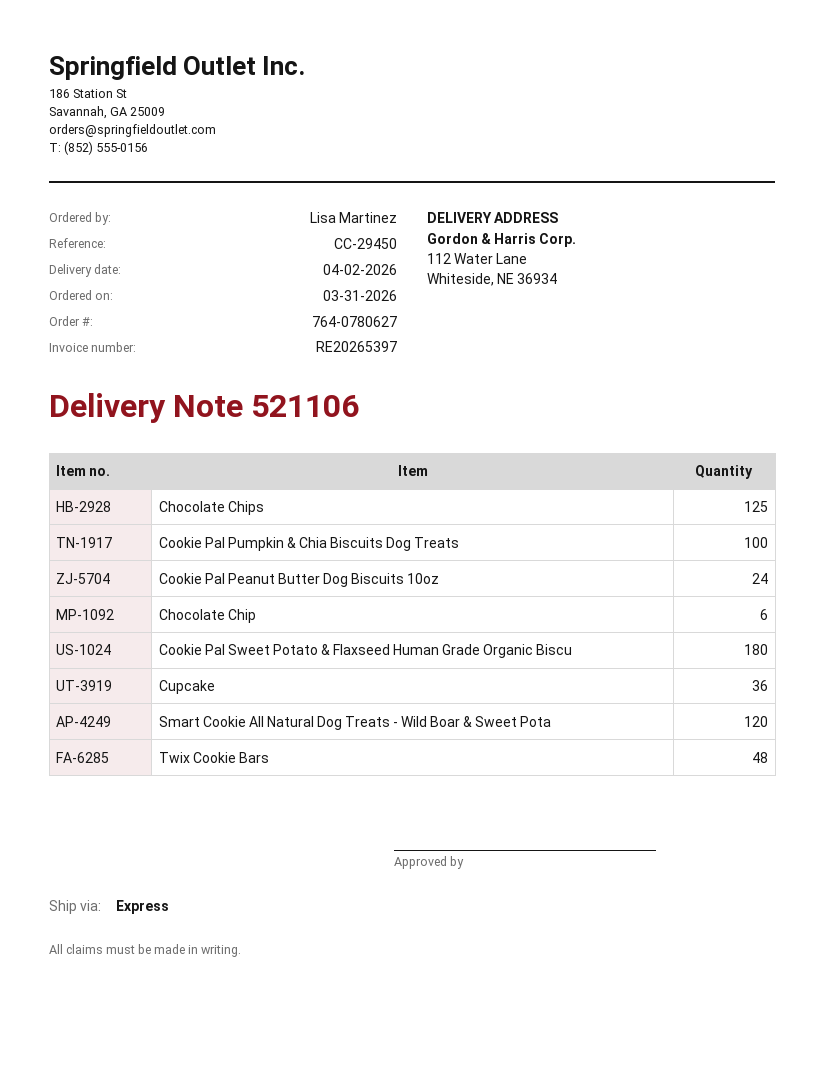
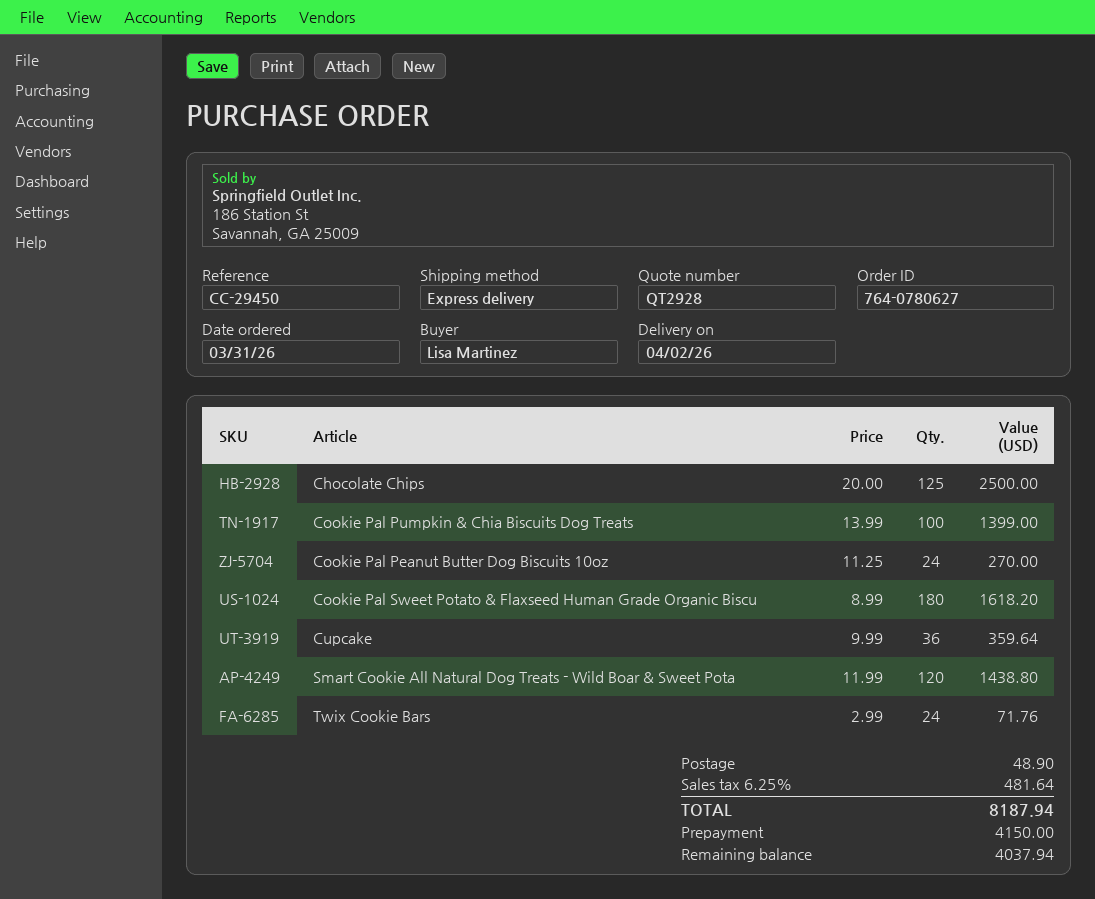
Chocolate Chip: 6 -> none
Twix Cookie Bars: 48 -> 24

